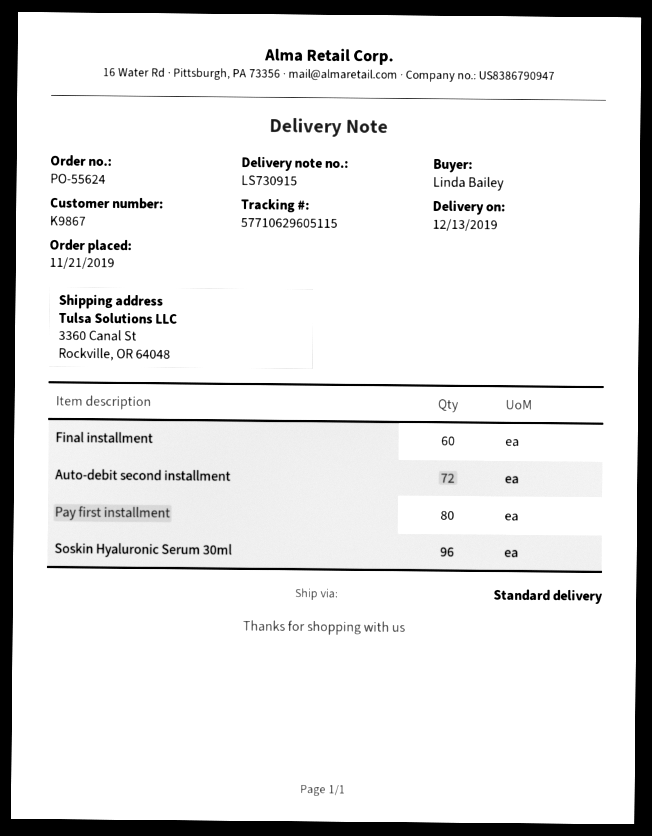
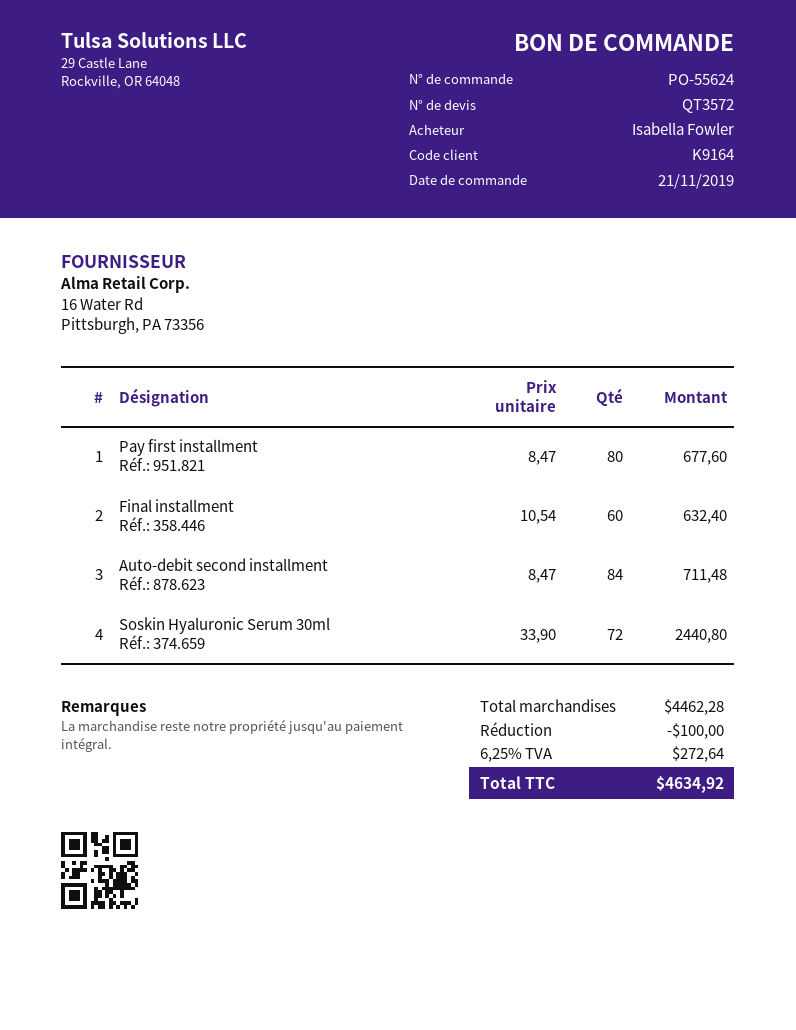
customer number: K9867 -> K9164
ordered by: Linda Bailey -> Isabella Fowler
Auto-debit second installment: 72 -> 84
Soskin Hyaluronic Serum 30ml: 96 -> 72

